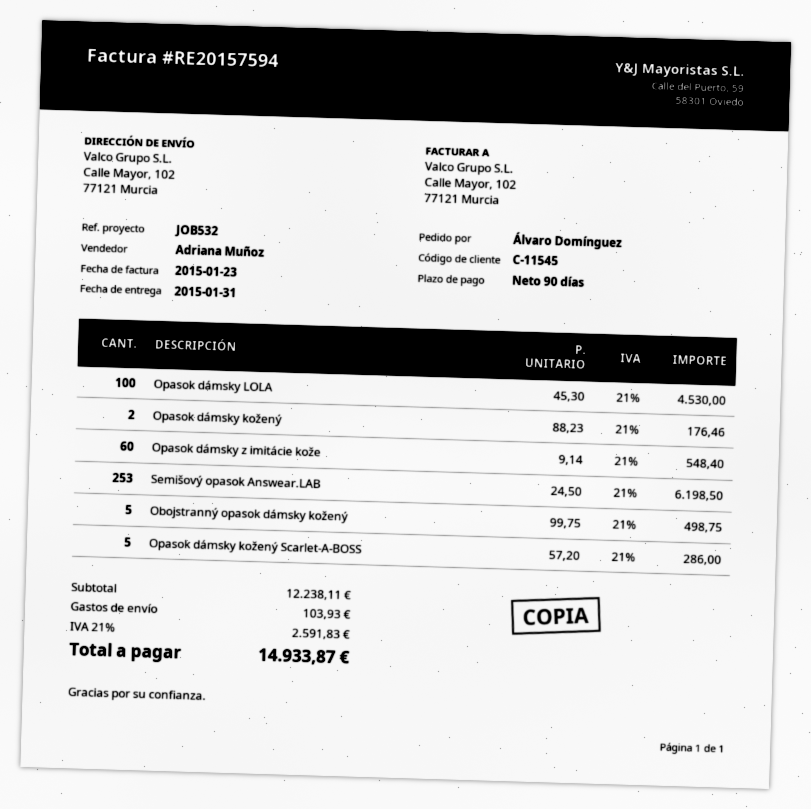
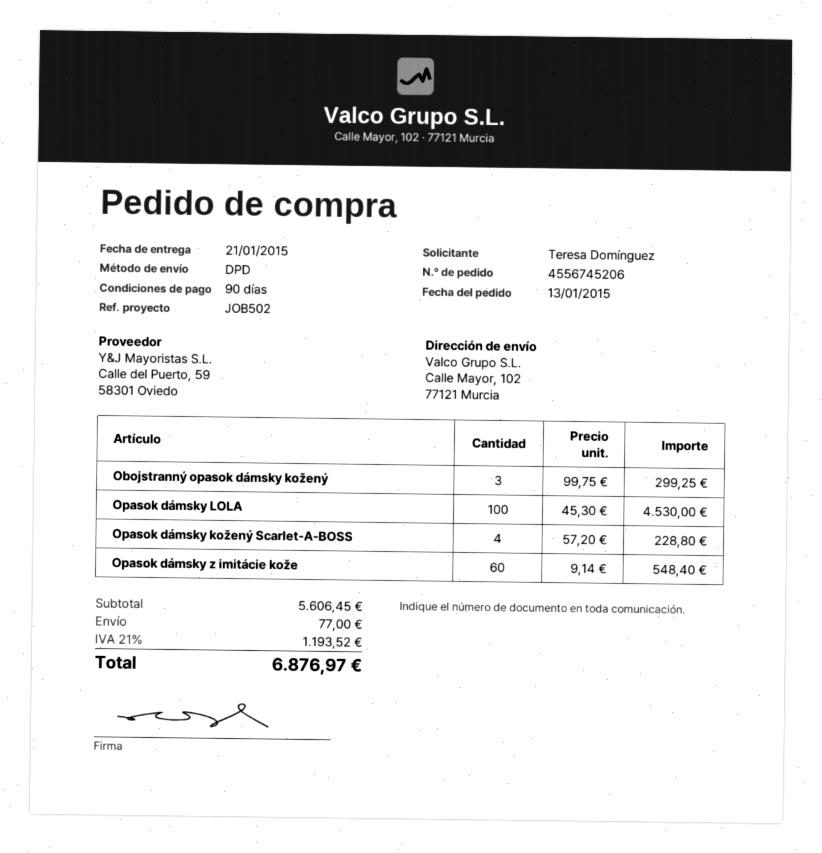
delivery date: 2015-01-31 -> 2015-01-21
reference: JOB532 -> JOB502
ordered by: Álvaro Domínguez -> Teresa Domínguez
Opasok dámsky kožený: 2 x 88.23 = 176.46 -> none
Semišový opasok Answear.LAB: 253 x 24.50 = 6198.50 -> none
Obojstranný opasok dámsky kožený: 5 x 99.75 = 498.75 -> 3 x 99.75 = 299.25
Opasok dámsky kožený Scarlet-A-BOSS: 5 x 57.20 = 286.00 -> 4 x 57.20 = 228.80
subtotal: 12238.11 -> 5606.45
shipping: 103.93 -> 77.00
tax: 21% = 2591.83 -> 21% = 1193.52
total: 14933.87 -> 6876.97

